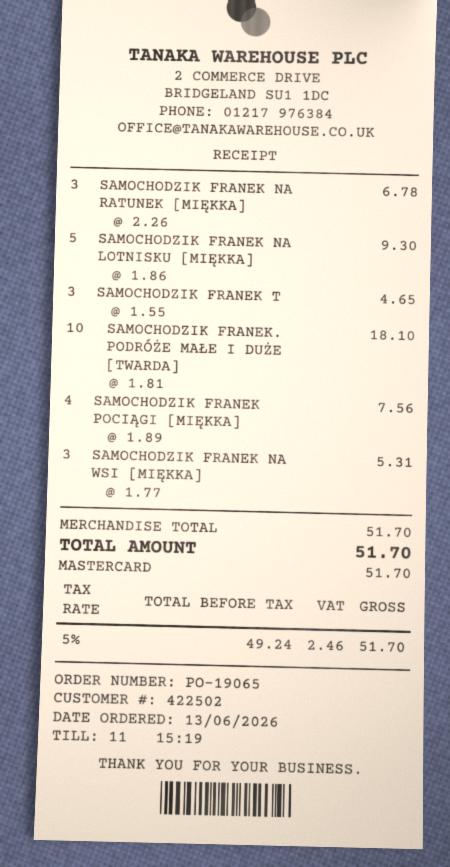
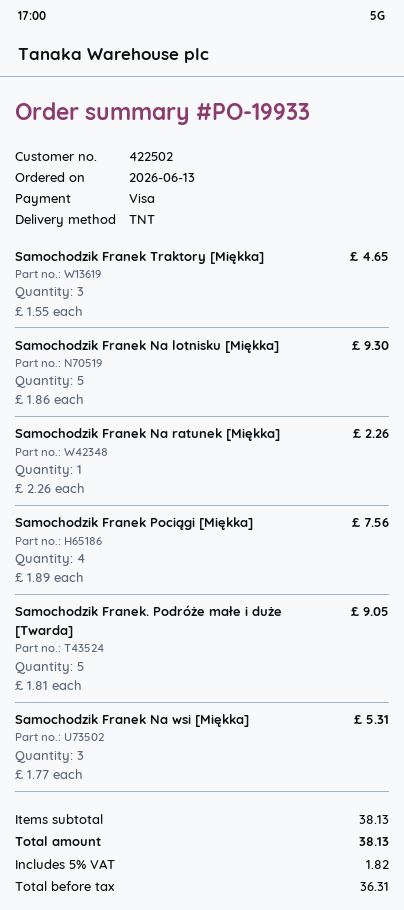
order number: PO-19065 -> PO-19933
payment method: Mastercard -> Visa
SAMOCHODZIK FRANEK NA RATUNEK [MIĘKKA]: 3 x 2.26 = 6.78 -> 1 x 2.26 = 2.26
SAMOCHODZIK FRANEK. PODRÓŻE MAŁE I DUŻE [TWARDA]: 10 x 1.81 = 18.10 -> 5 x 1.81 = 9.05
subtotal: 51.70 -> 38.13
net: 49.24 -> 36.31
tax: 5% = 2.46 -> 5% = 1.82
total: 51.70 -> 38.13

